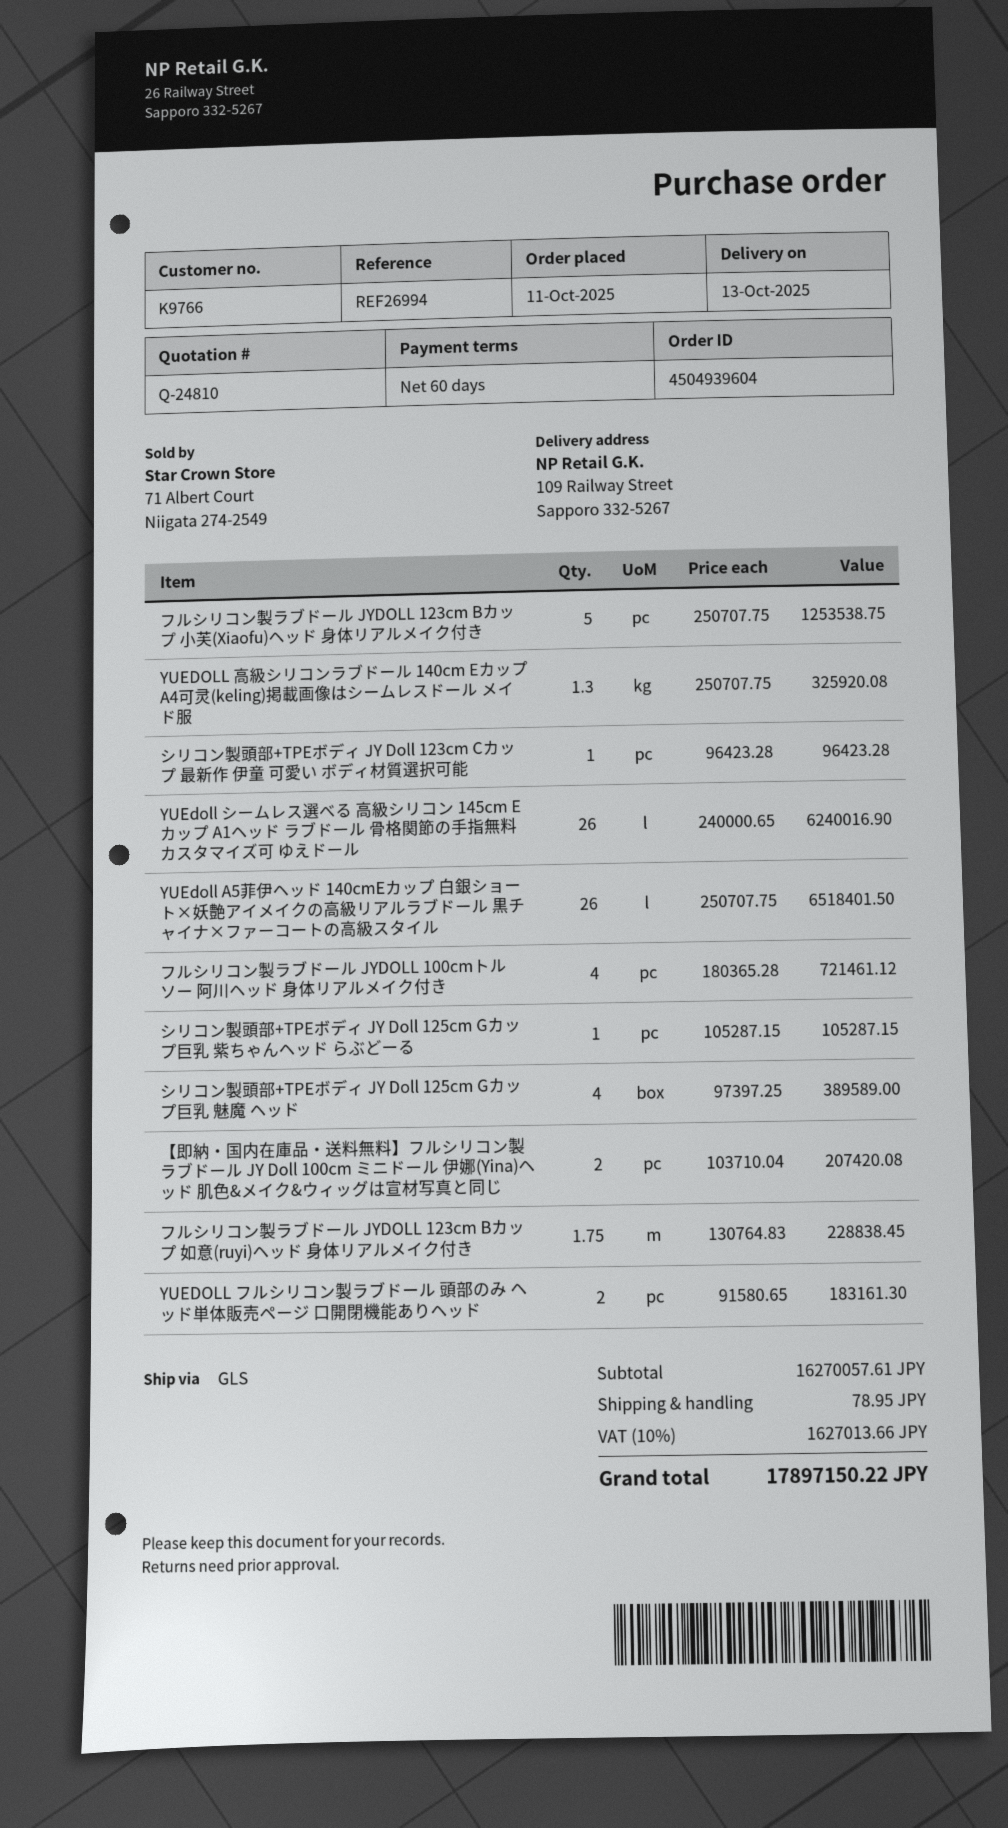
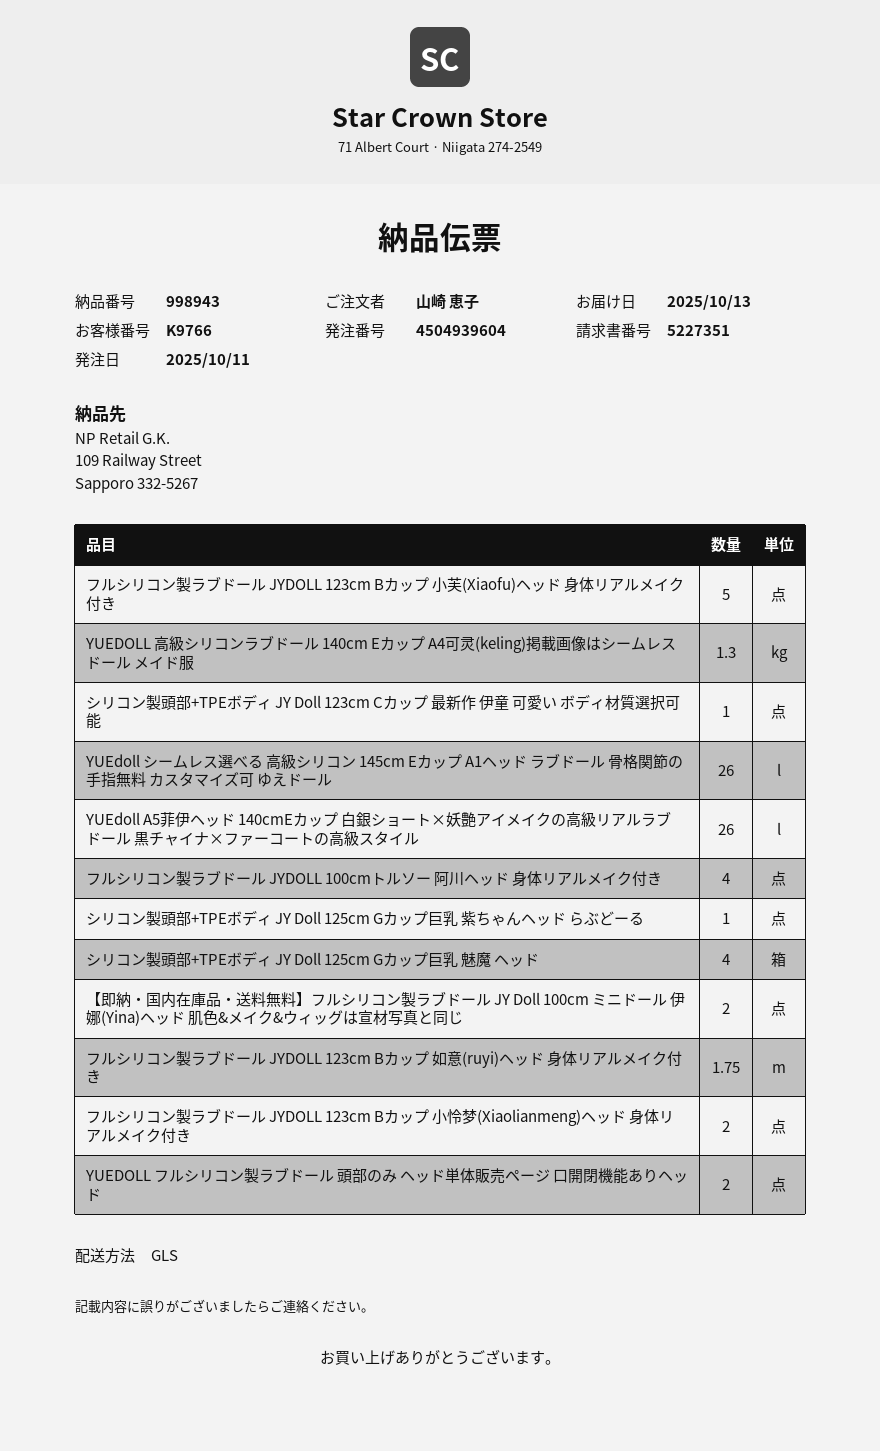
フルシリコン製ラブドール JYDOLL 123cm Bカップ 小怜梦(Xiaolianmeng)ヘッド 身体リアルメイク付き: none -> 2

